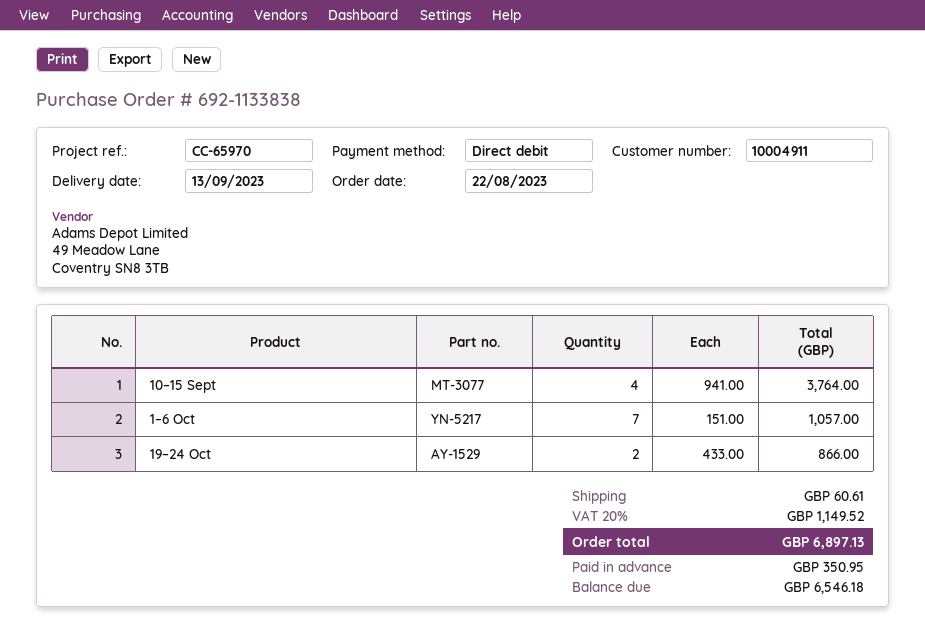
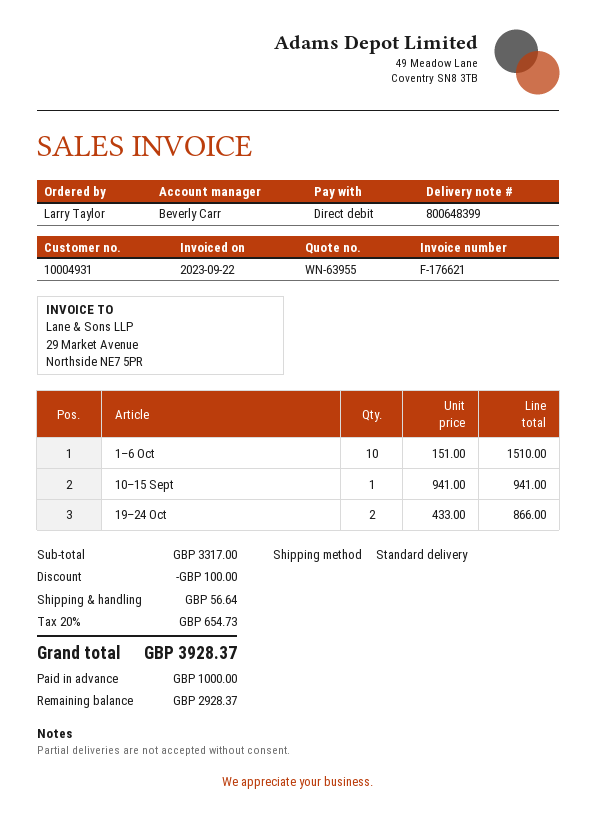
customer number: 10004911 -> 10004931
10–15 Sept: 4 x 941.00 = 3764.00 -> 1 x 941.00 = 941.00
1–6 Oct: 7 x 151.00 = 1057.00 -> 10 x 151.00 = 1510.00
discount: none -> 100.00
shipping: 60.61 -> 56.64
tax: 20% = 1149.52 -> 20% = 654.73
total: 6897.13 -> 3928.37
deposit: 350.95 -> 1000.00
balance: 6546.18 -> 2928.37

